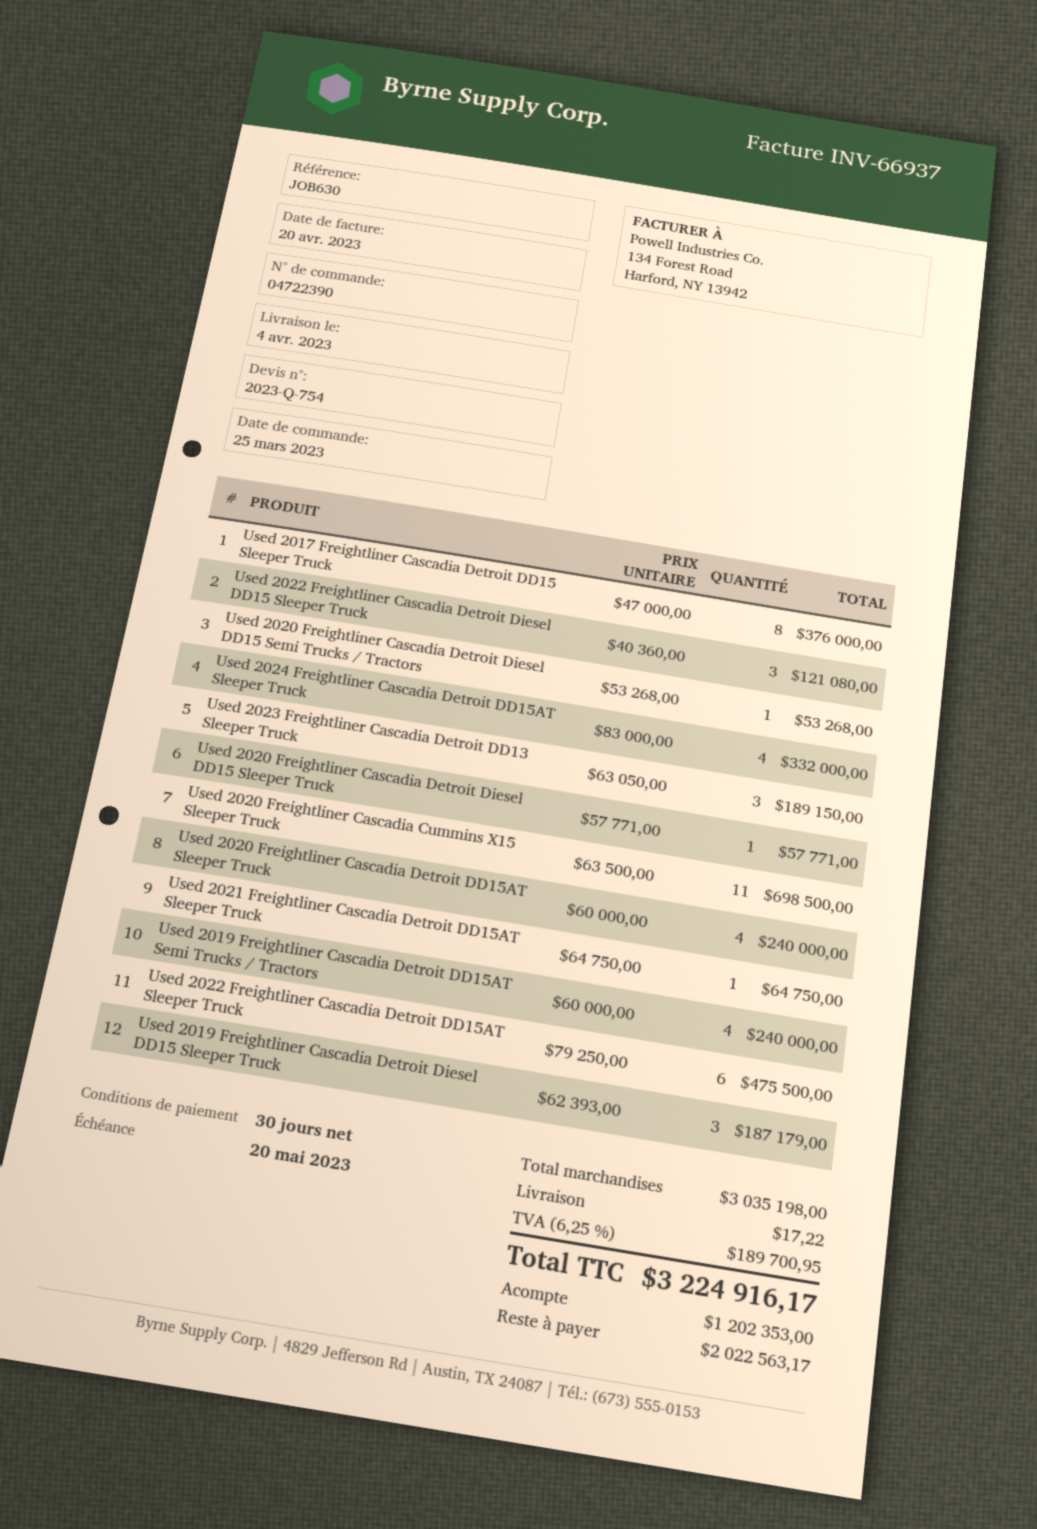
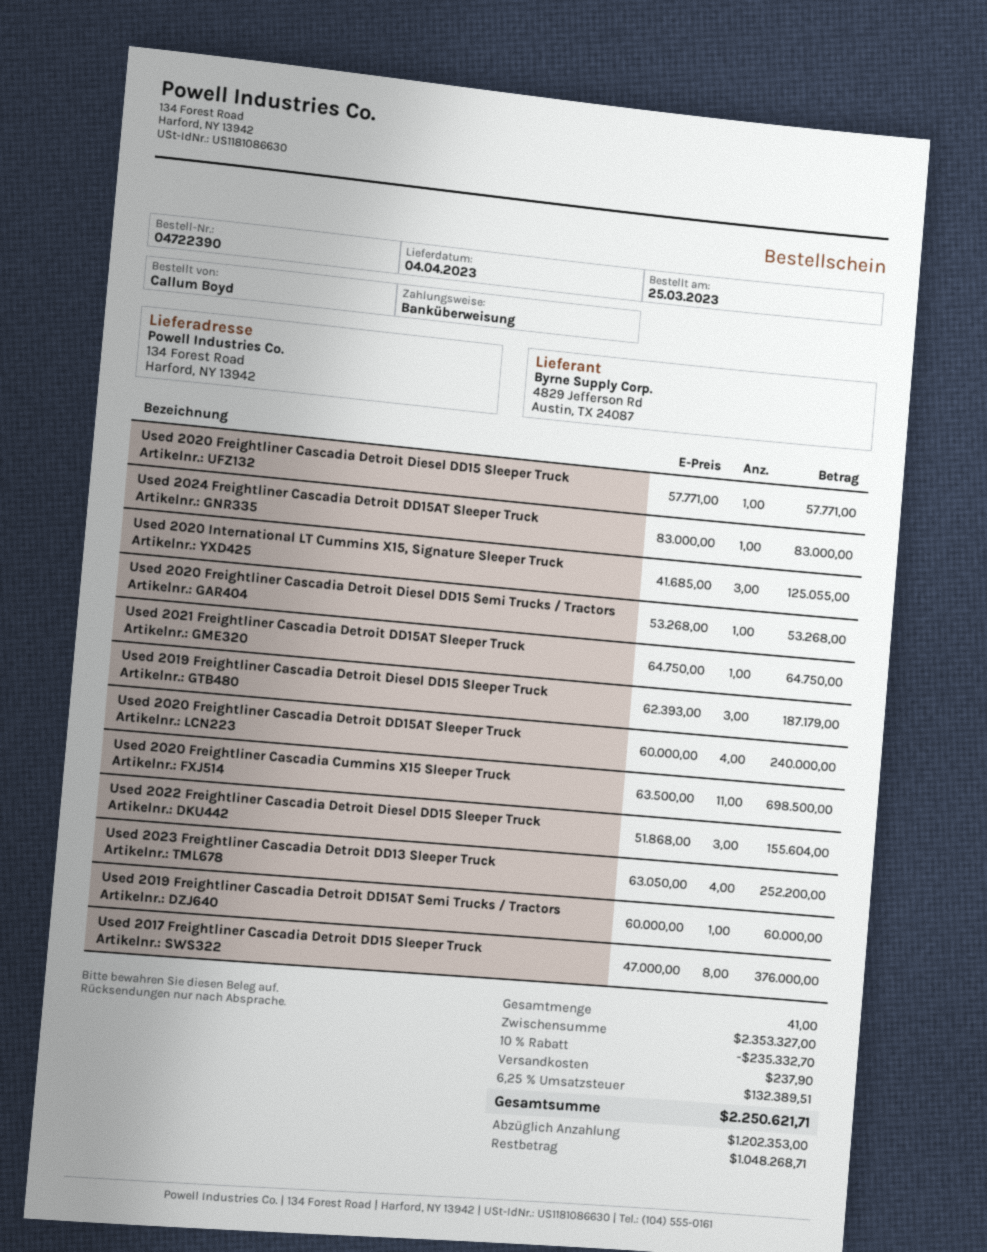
Used 2022 Freightliner Cascadia Detroit Diesel DD15 Sleeper Truck: 3 x 40360.00 = 121080.00 -> 3 x 51868.00 = 155604.00
Used 2024 Freightliner Cascadia Detroit DD15AT Sleeper Truck: 4 x 83000.00 = 332000.00 -> 1 x 83000.00 = 83000.00
Used 2023 Freightliner Cascadia Detroit DD13 Sleeper Truck: 3 x 63050.00 = 189150.00 -> 4 x 63050.00 = 252200.00
Used 2019 Freightliner Cascadia Detroit DD15AT Semi Trucks / Tractors: 4 x 60000.00 = 240000.00 -> 1 x 60000.00 = 60000.00
Used 2022 Freightliner Cascadia Detroit DD15AT Sleeper Truck: 6 x 79250.00 = 475500.00 -> none
Used 2020 International LT Cummins X15, Signature Sleeper Truck: none -> 3 x 41685.00 = 125055.00
subtotal: 3035198.00 -> 2353327.00
discount: none -> 10% = 235332.70
shipping: 17.22 -> 237.90
tax: 6.25% = 189700.95 -> 6.25% = 132389.51
total: 3224916.17 -> 2250621.71
balance: 2022563.17 -> 1048268.71

